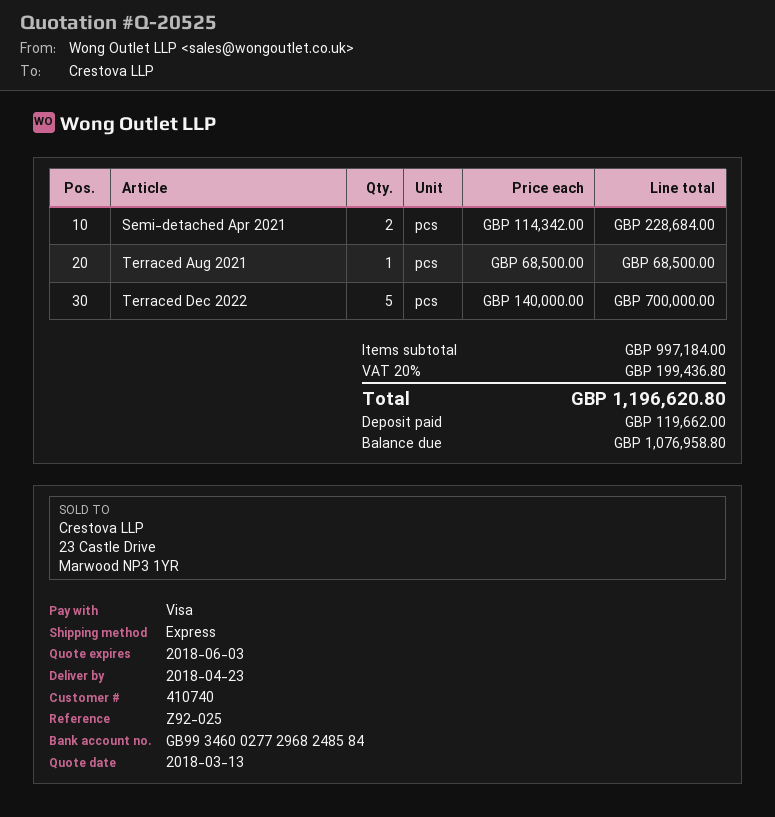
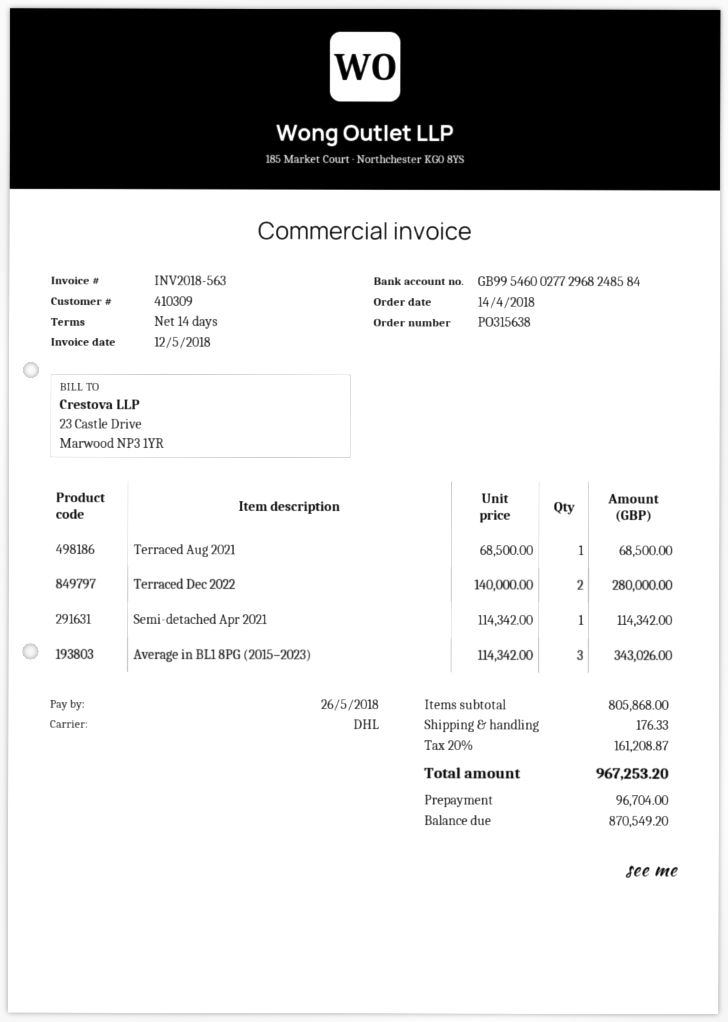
customer number: 410740 -> 410309
bank account: GB99346002772968248584 -> GB99546002772968248584
shipping method: express -> DHL
Semi-detached Apr 2021: 2 x 114342.00 = 228684.00 -> 1 x 114342.00 = 114342.00
Terraced Dec 2022: 5 x 140000.00 = 700000.00 -> 2 x 140000.00 = 280000.00
Average in BL1 8PG (2015–2023): none -> 3 x 114342.00 = 343026.00
subtotal: 997184.00 -> 805868.00
shipping: none -> 176.33
tax: 20% = 199436.80 -> 20% = 161208.87
total: 1196620.80 -> 967253.20
deposit: 119662.00 -> 96704.00
balance: 1076958.80 -> 870549.20

